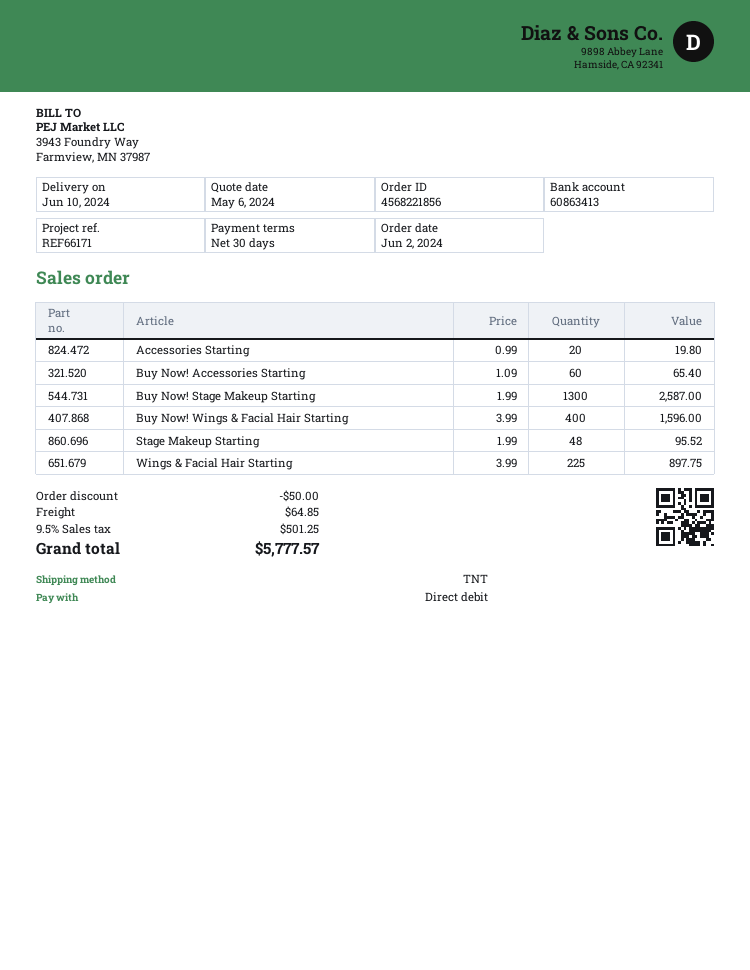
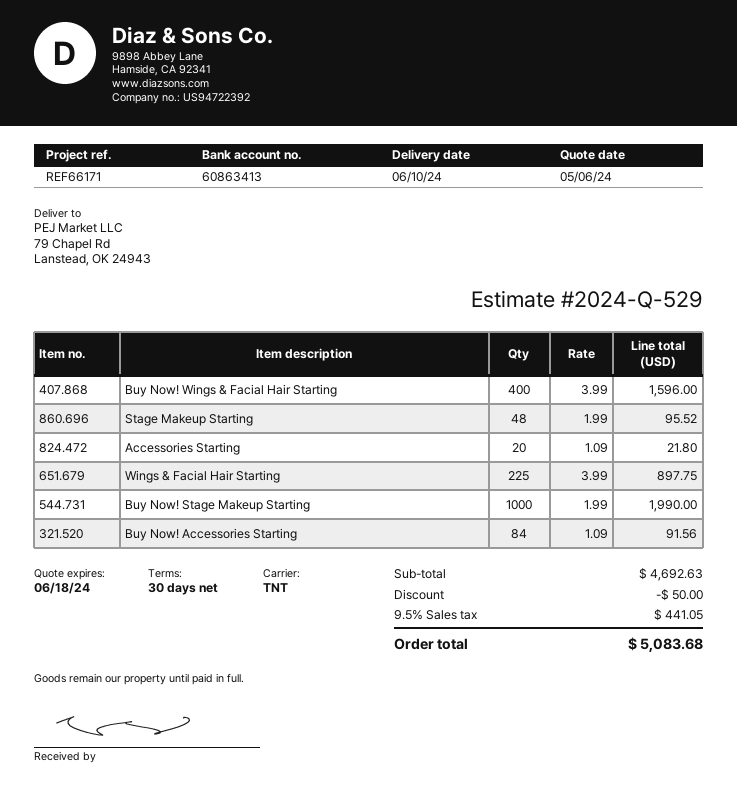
Accessories Starting: 20 x 0.99 = 19.80 -> 20 x 1.09 = 21.80
Buy Now! Accessories Starting: 60 x 1.09 = 65.40 -> 84 x 1.09 = 91.56
Buy Now! Stage Makeup Starting: 1300 x 1.99 = 2587.00 -> 1000 x 1.99 = 1990.00
shipping: 64.85 -> none
tax: 9.5% = 501.25 -> 9.5% = 441.05
total: 5777.57 -> 5083.68

